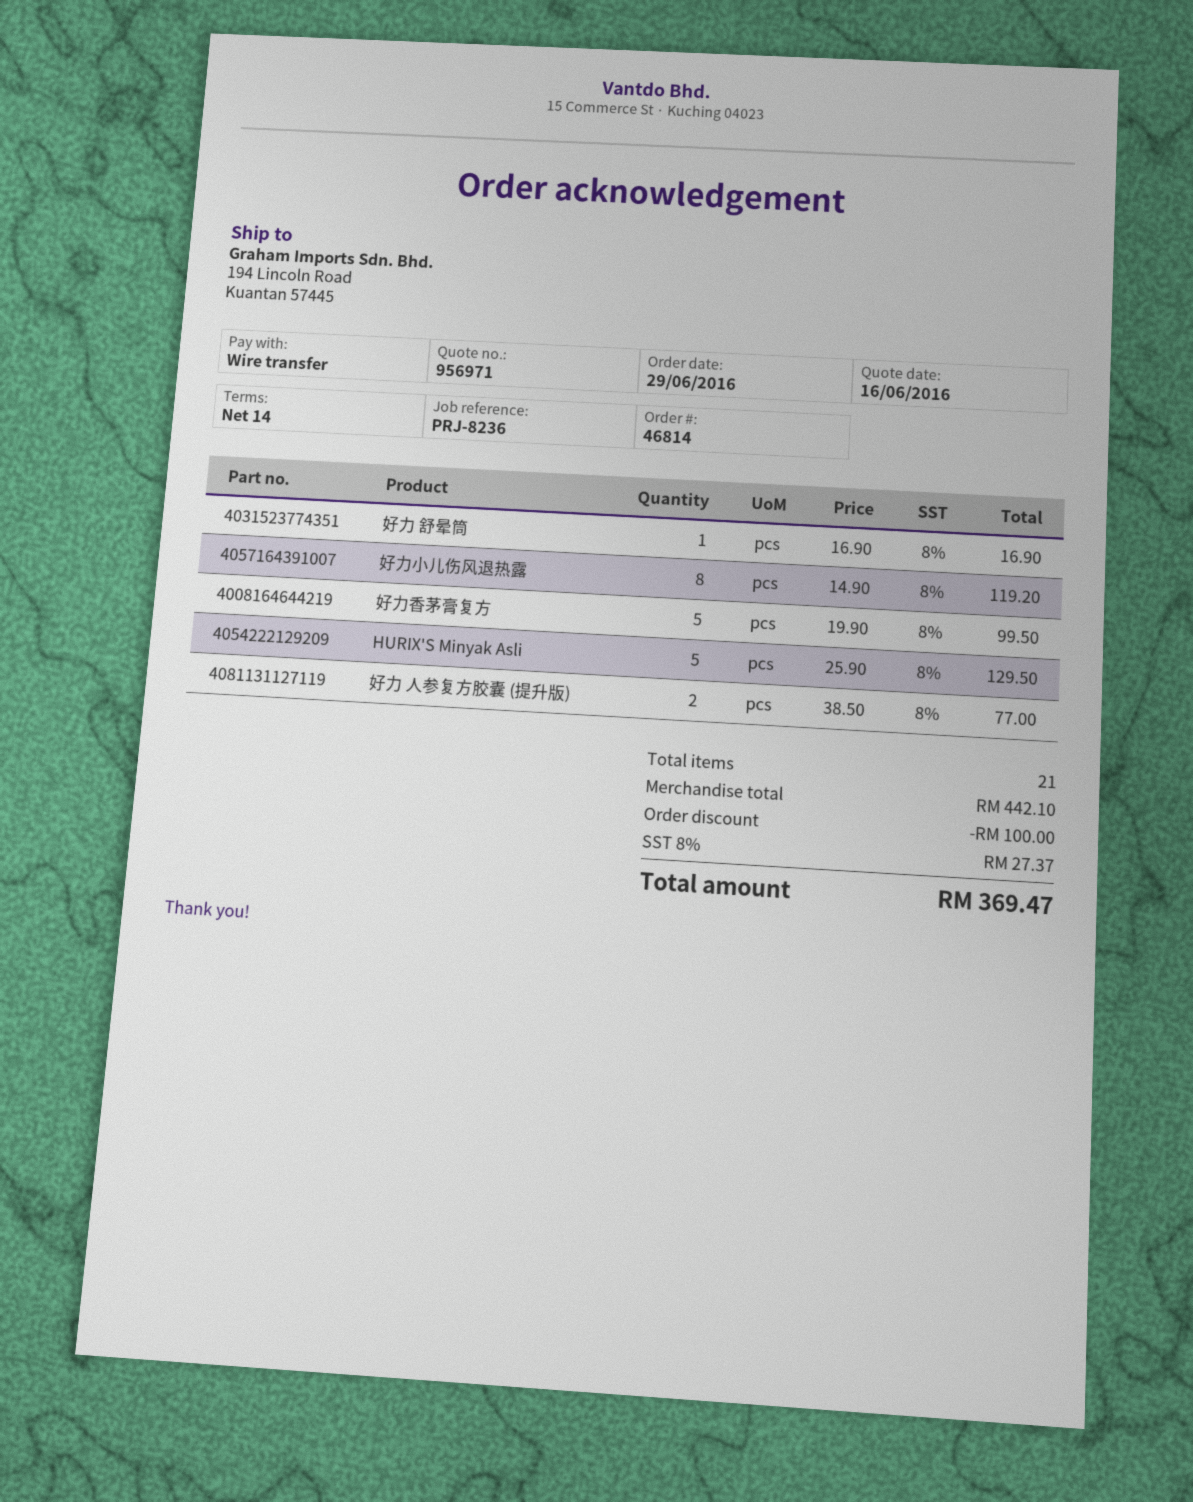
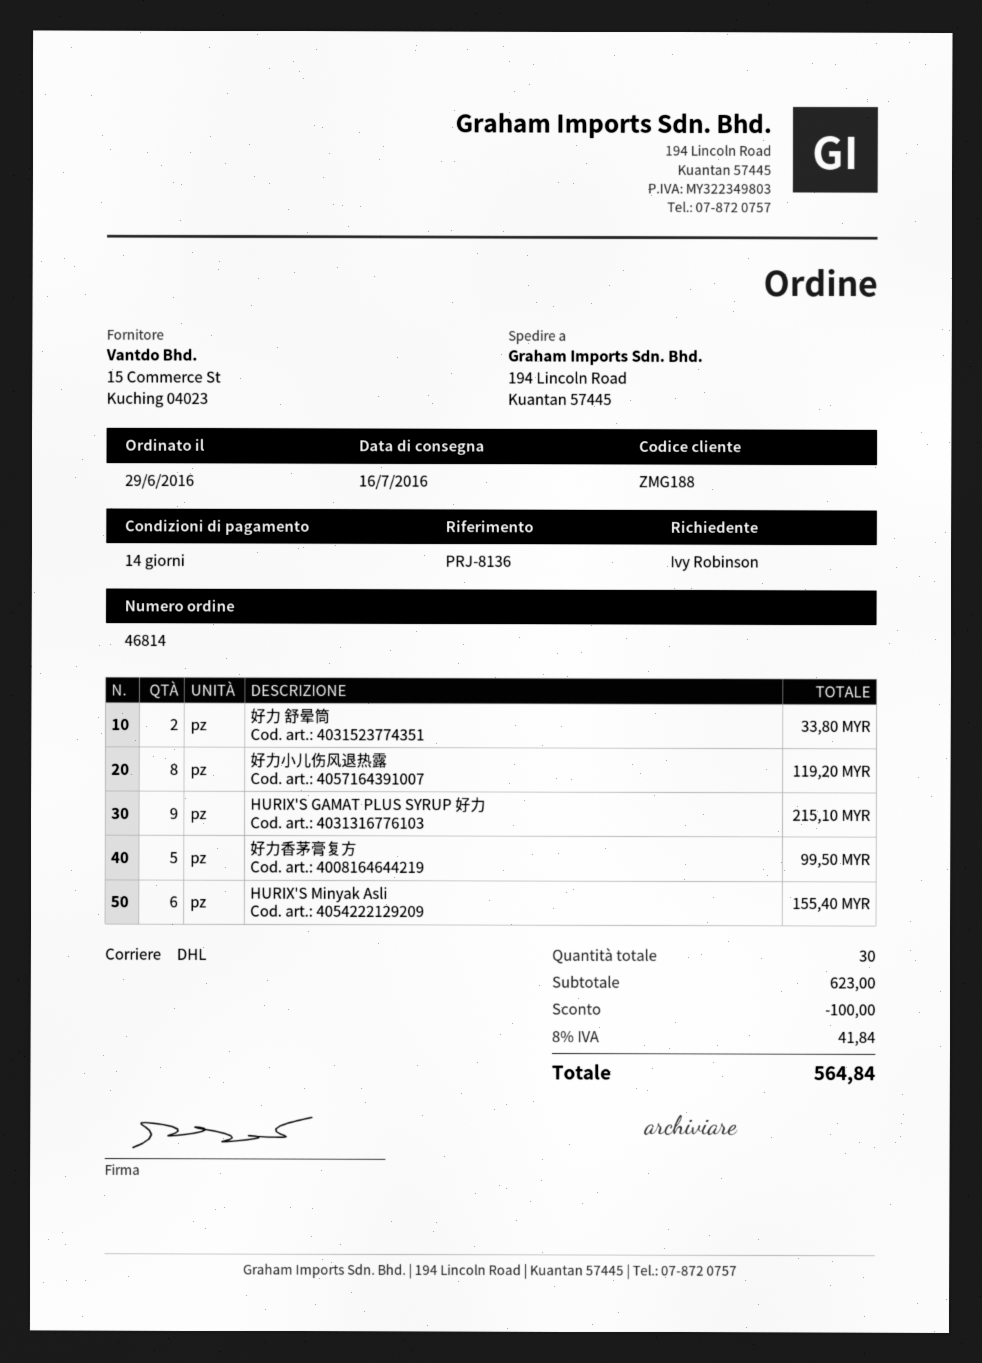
reference: PRJ-8236 -> PRJ-8136
好力 舒晕筒: 1 for 16.90 -> 2 for 33.80
HURIX'S Minyak Asli: 5 for 129.50 -> 6 for 155.40
好力 人参复方胶囊 (提升版): 2 for 77.00 -> none
HURIX'S GAMAT PLUS SYRUP 好力: none -> 9 for 215.10
total quantity: 21 -> 30
subtotal: 442.10 -> 623.00
tax: 8% = 27.37 -> 8% = 41.84
total: 369.47 -> 564.84

